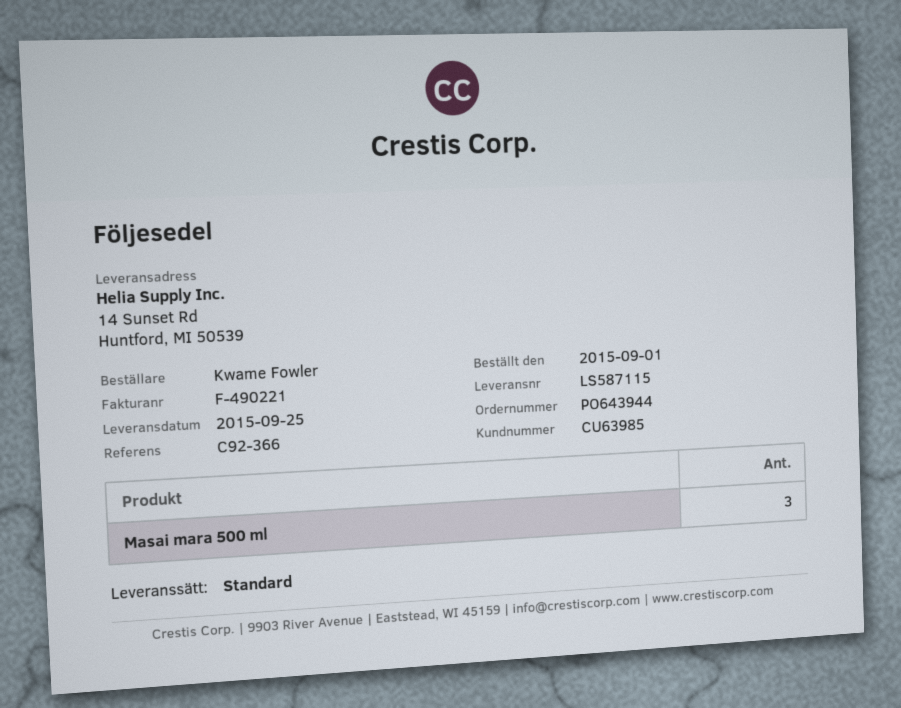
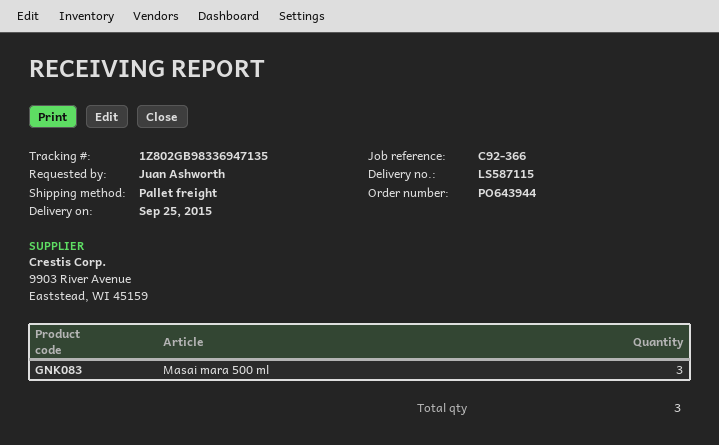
ordered by: Kwame Fowler -> Juan Ashworth
shipping method: standard -> pallet freight

